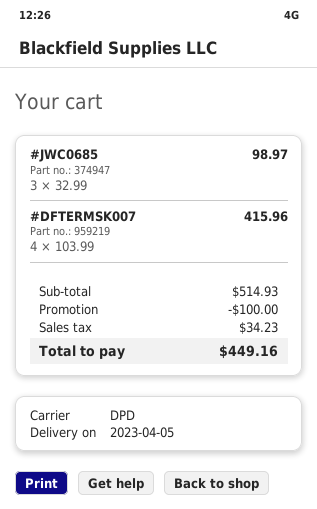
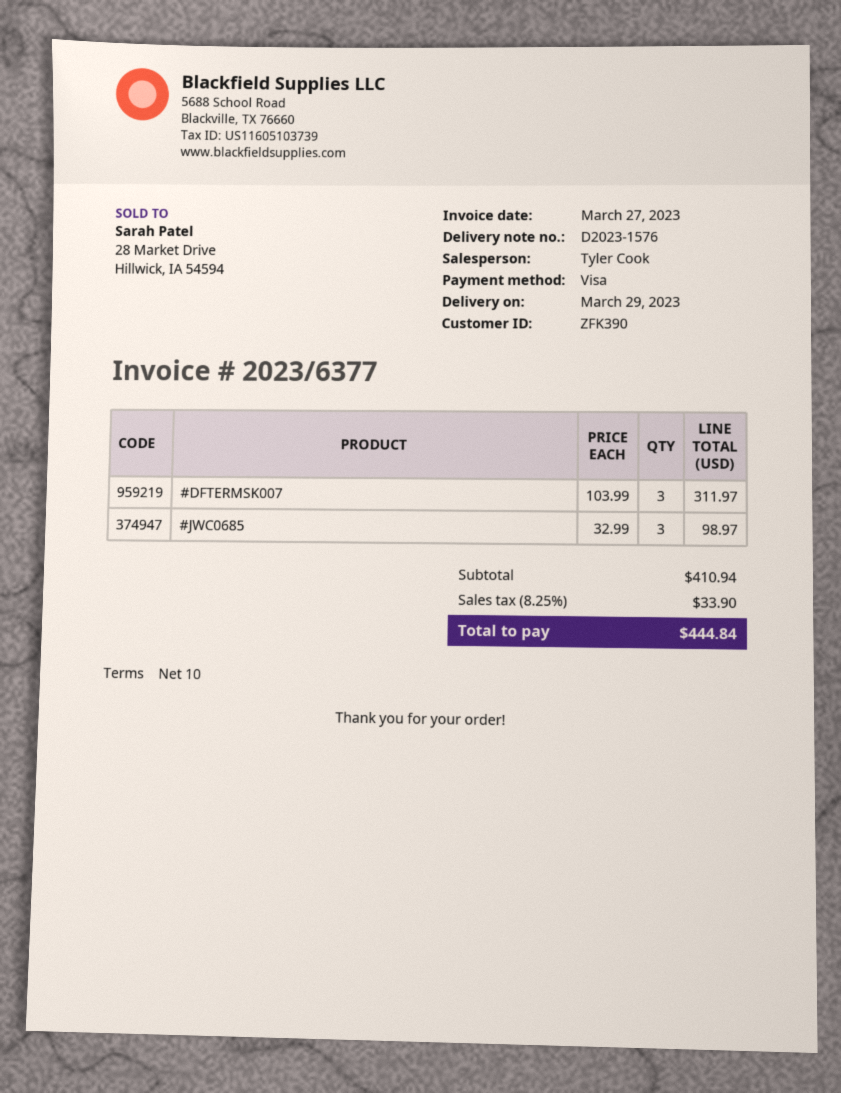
delivery date: 2023-04-05 -> 2023-03-29
#DFTERMSK007: 4 x 103.99 = 415.96 -> 3 x 103.99 = 311.97
subtotal: 514.93 -> 410.94
discount: 100.00 -> none
tax: 34.23 -> 33.90
total: 449.16 -> 444.84

